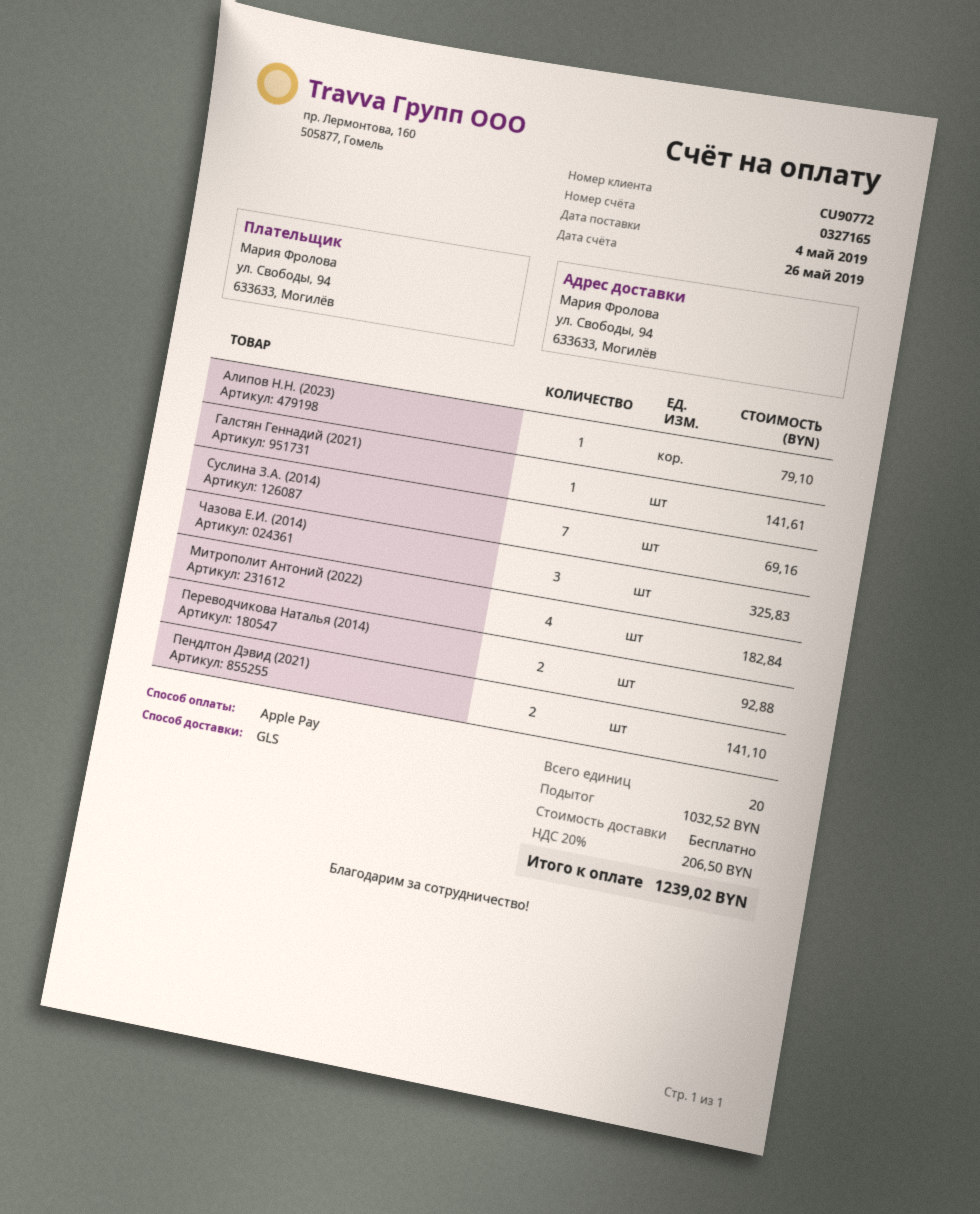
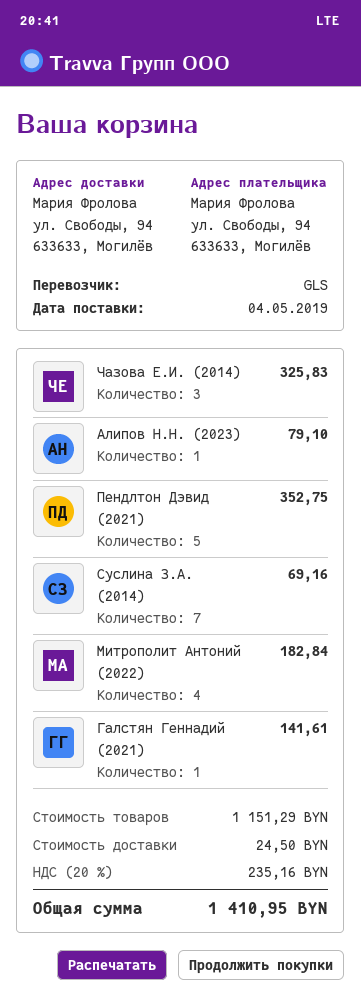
Переводчикова Наталья (2014): 2 for 92.88 -> none
Пендлтон Дэвид (2021): 2 for 141.10 -> 5 for 352.75
subtotal: 1032.52 -> 1151.29
shipping: 0.00 -> 24.50
tax: 20% = 206.50 -> 20% = 235.16
total: 1239.02 -> 1410.95

